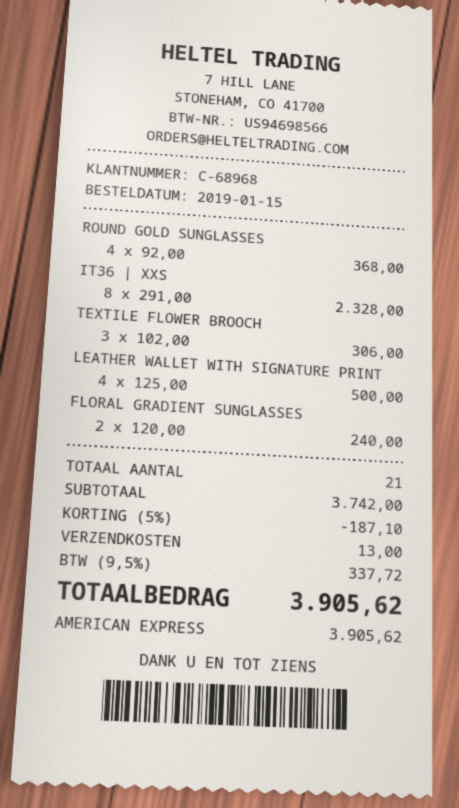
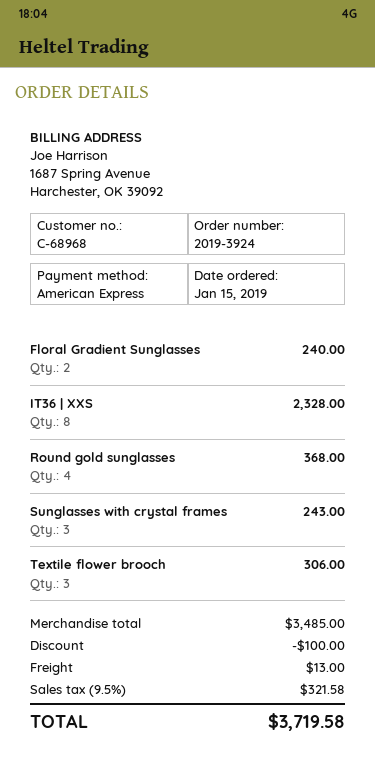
LEATHER WALLET WITH SIGNATURE PRINT: 4 for 500.00 -> none
Sunglasses with crystal frames: none -> 3 for 243.00
subtotal: 3742.00 -> 3485.00
discount: 187.10 -> 100.00
tax: 9.5% = 337.72 -> 9.5% = 321.58
total: 3905.62 -> 3719.58

